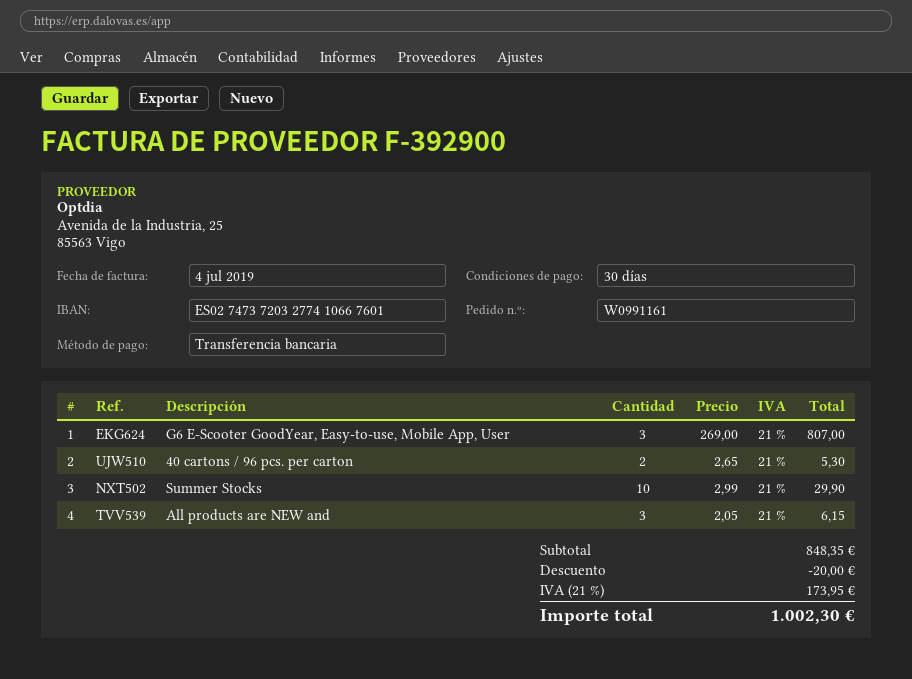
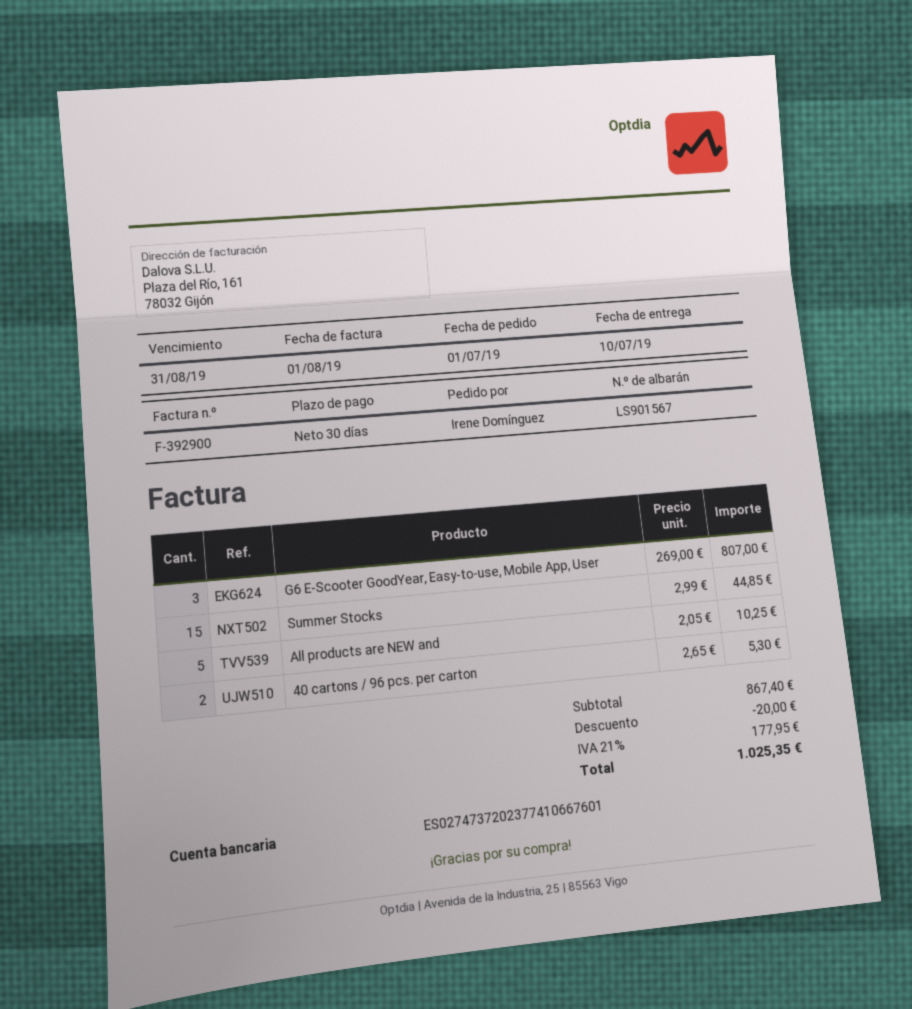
invoice date: 2019-07-04 -> 2019-08-01
bank account: ES0274737203277410667601 -> ES0274737202377410667601
Summer Stocks: 10 x 2.99 = 29.90 -> 15 x 2.99 = 44.85
All products are NEW and: 3 x 2.05 = 6.15 -> 5 x 2.05 = 10.25
subtotal: 848.35 -> 867.40
tax: 21% = 173.95 -> 21% = 177.95
total: 1002.30 -> 1025.35

